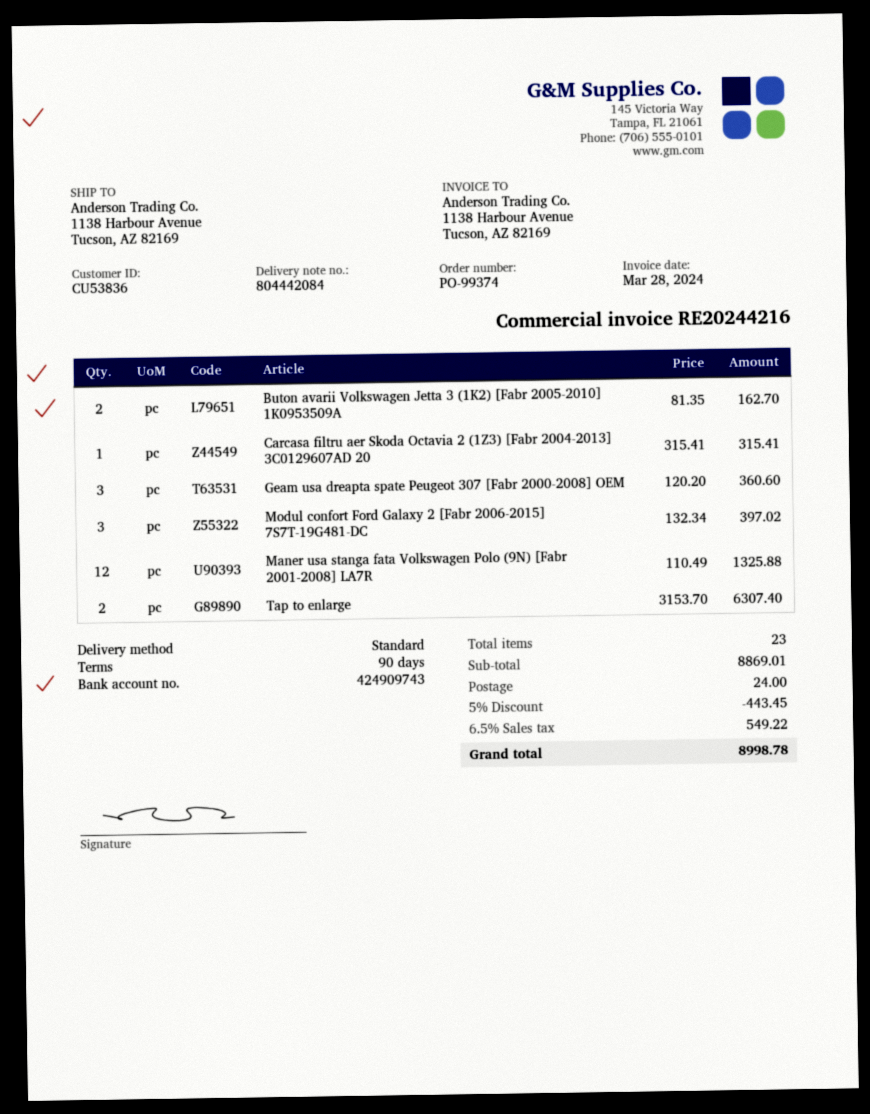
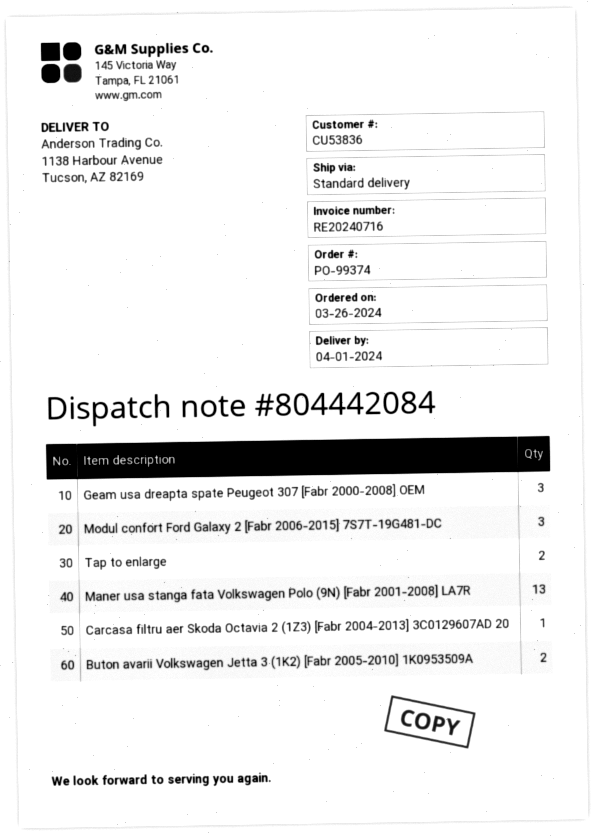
invoice number: RE20244216 -> RE20240716
Maner usa stanga fata Volkswagen Polo (9N) [Fabr 2001-2008] LA7R: 12 -> 13

